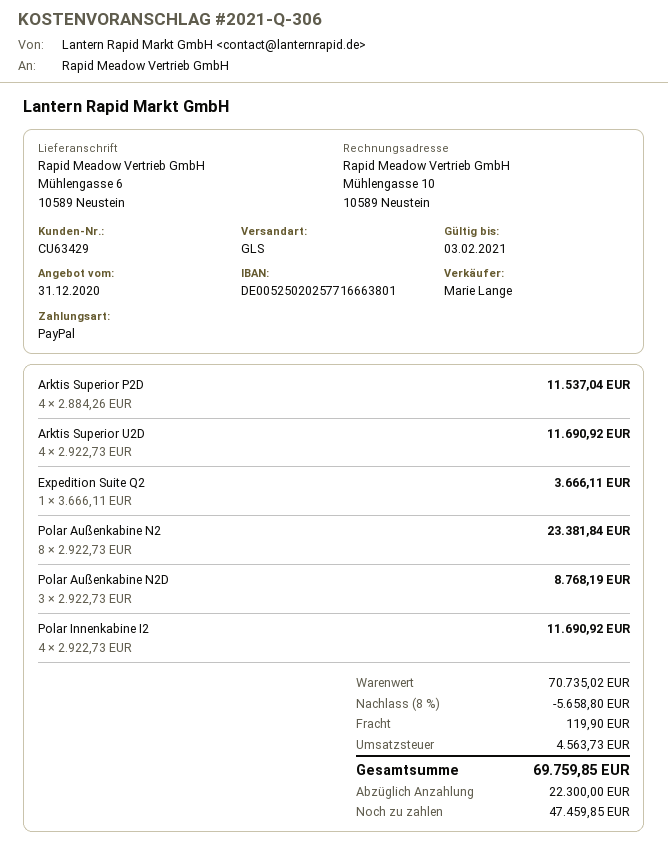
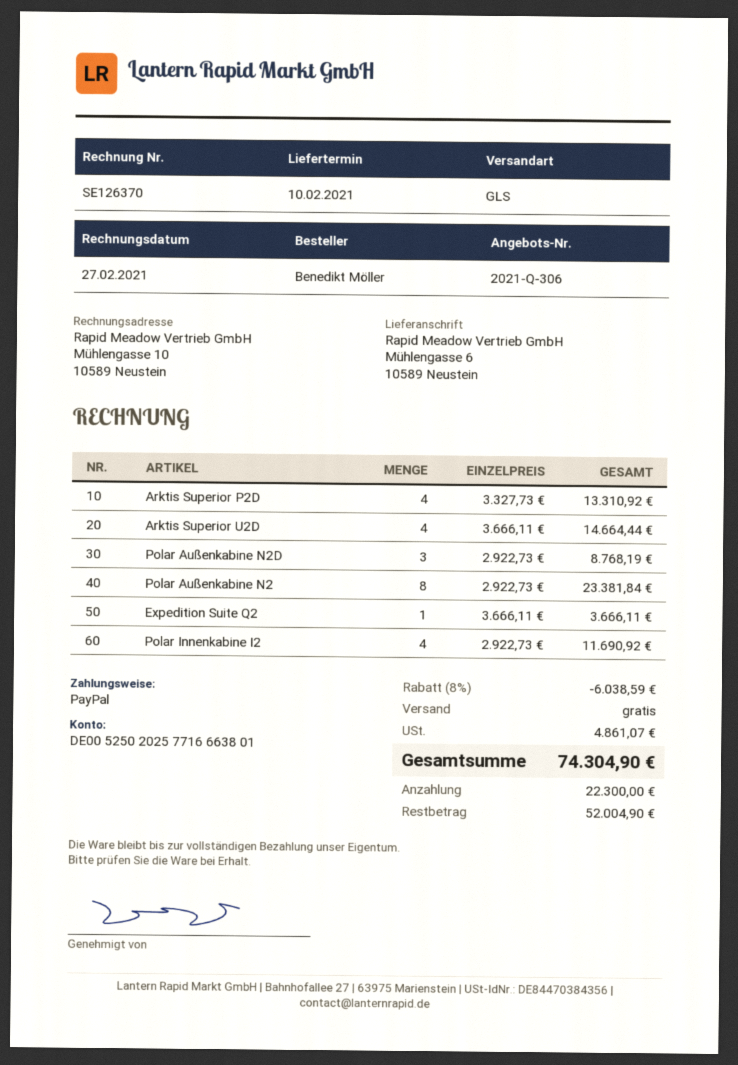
Arktis Superior P2D: 4 x 2884.26 = 11537.04 -> 4 x 3327.73 = 13310.92
Arktis Superior U2D: 4 x 2922.73 = 11690.92 -> 4 x 3666.11 = 14664.44
discount: 8% = 5658.80 -> 8% = 6038.59
shipping: 119.90 -> 0.00
tax: 4563.73 -> 4861.07
total: 69759.85 -> 74304.90
balance: 47459.85 -> 52004.90

